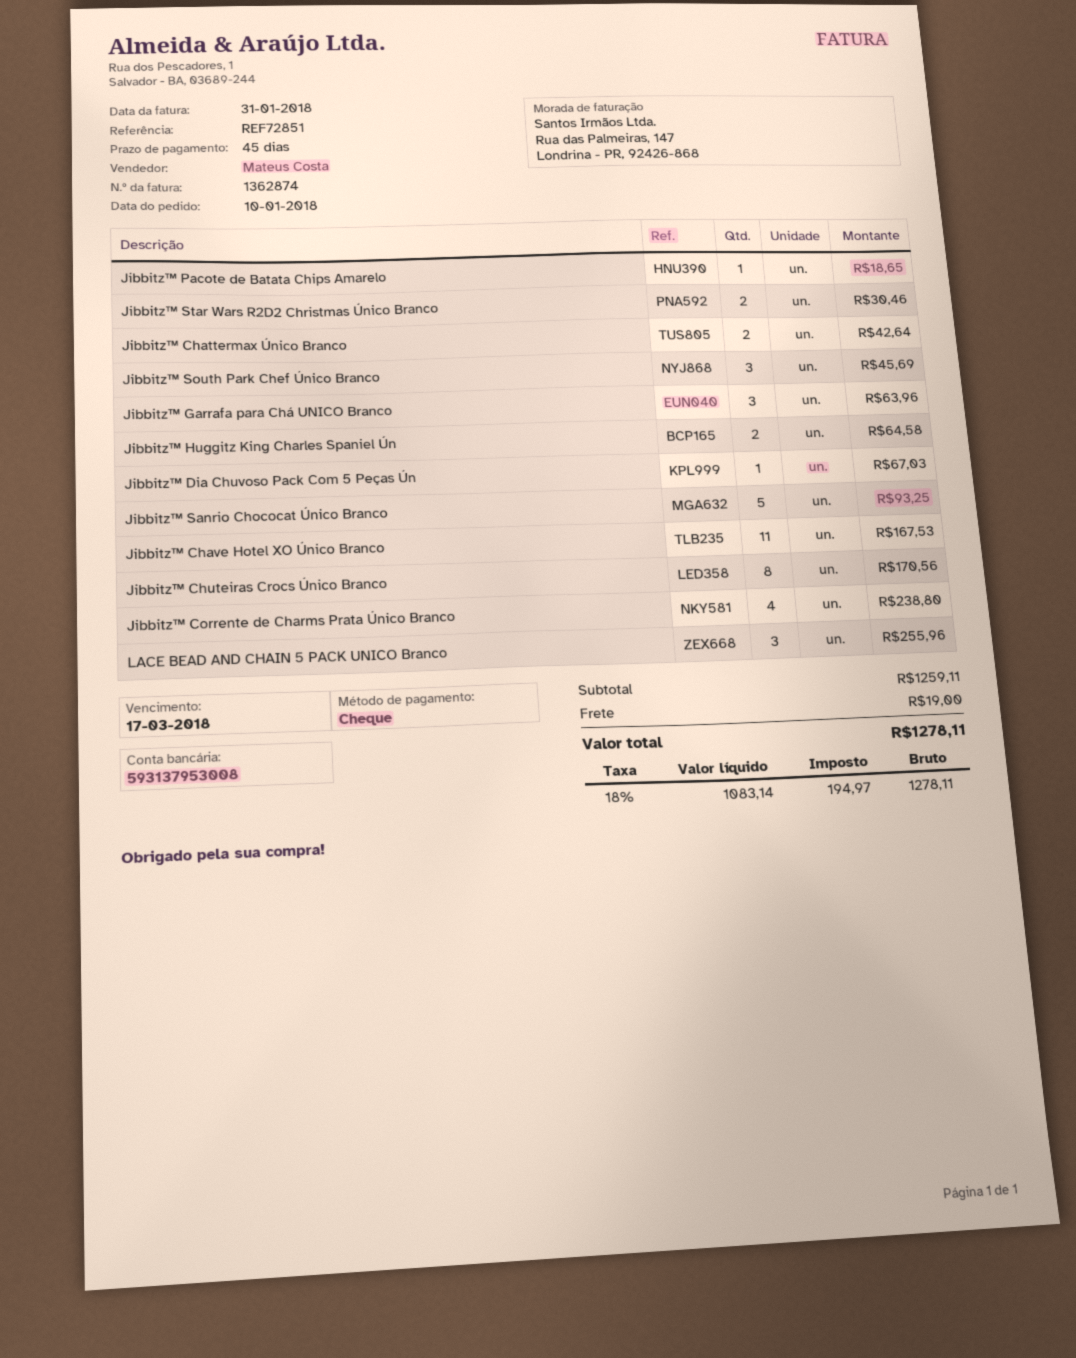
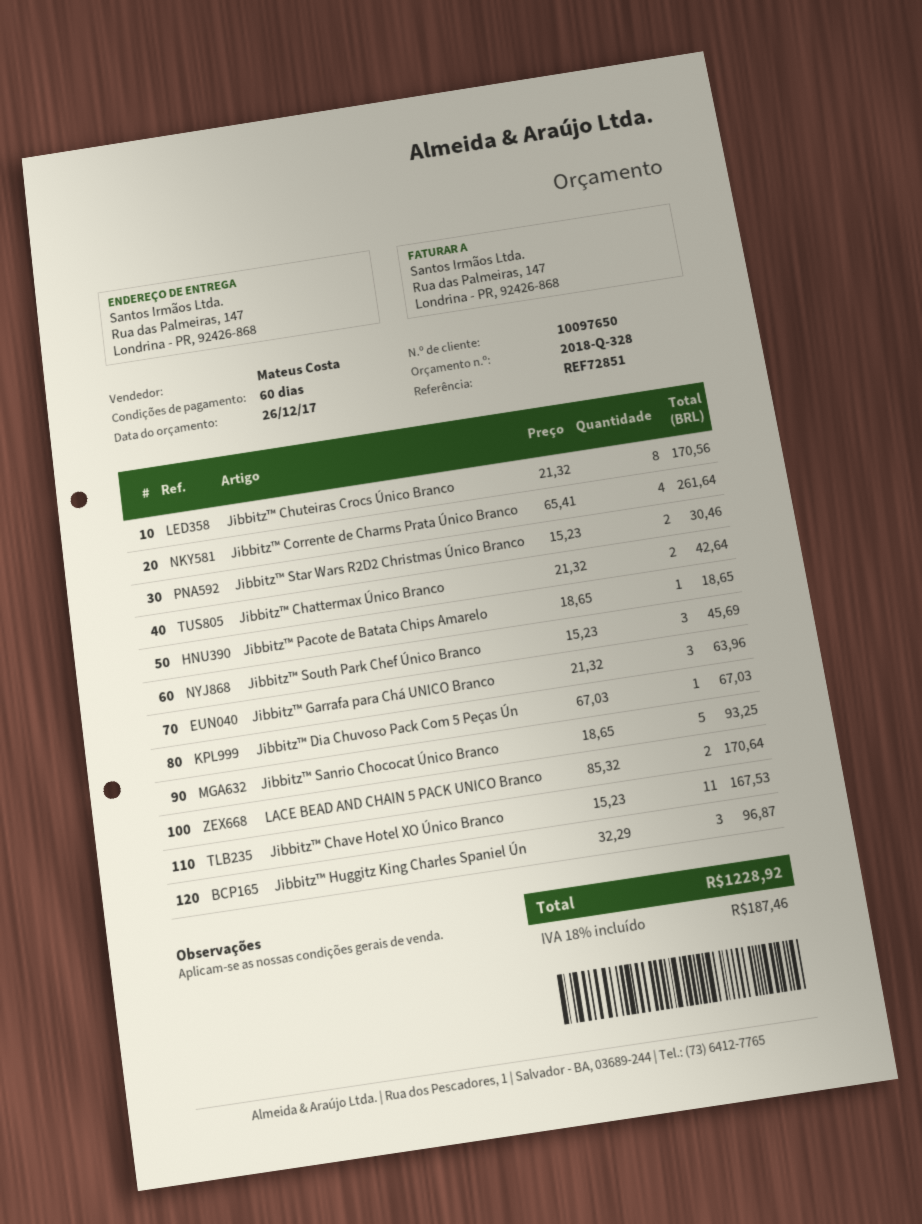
payment terms: 45 days -> 60 days
Jibbitz™ Huggitz King Charles Spaniel Ún: 2 for 64.58 -> 3 for 96.87
Jibbitz™ Corrente de Charms Prata Único Branco: 4 for 238.80 -> 4 for 261.64
LACE BEAD AND CHAIN 5 PACK UNICO Branco: 3 for 255.96 -> 2 for 170.64
shipping: 19.00 -> none
tax: 18% = 194.97 -> 18% = 187.46
total: 1278.11 -> 1228.92

